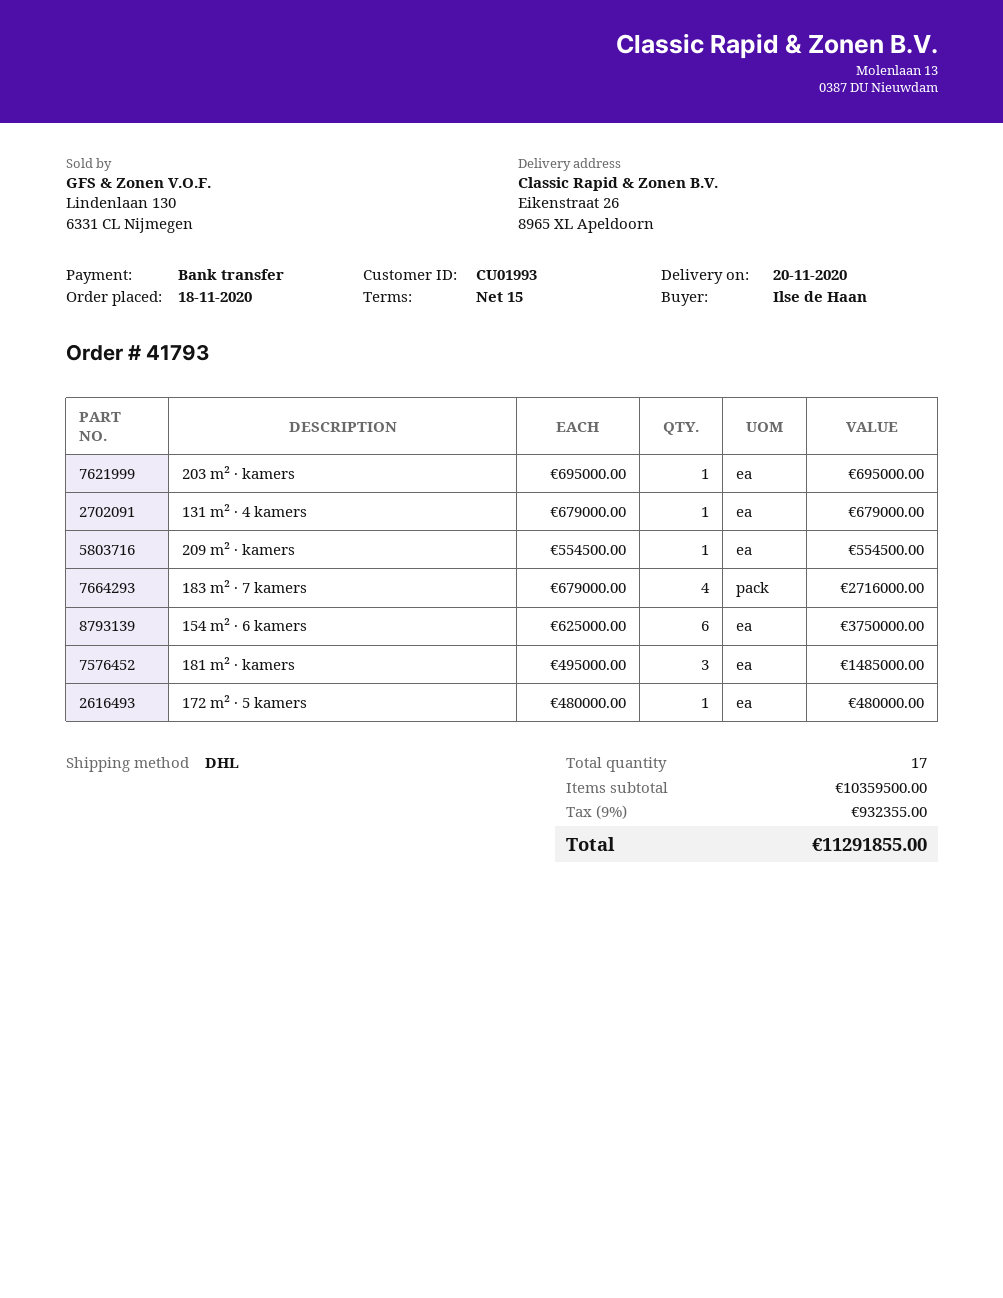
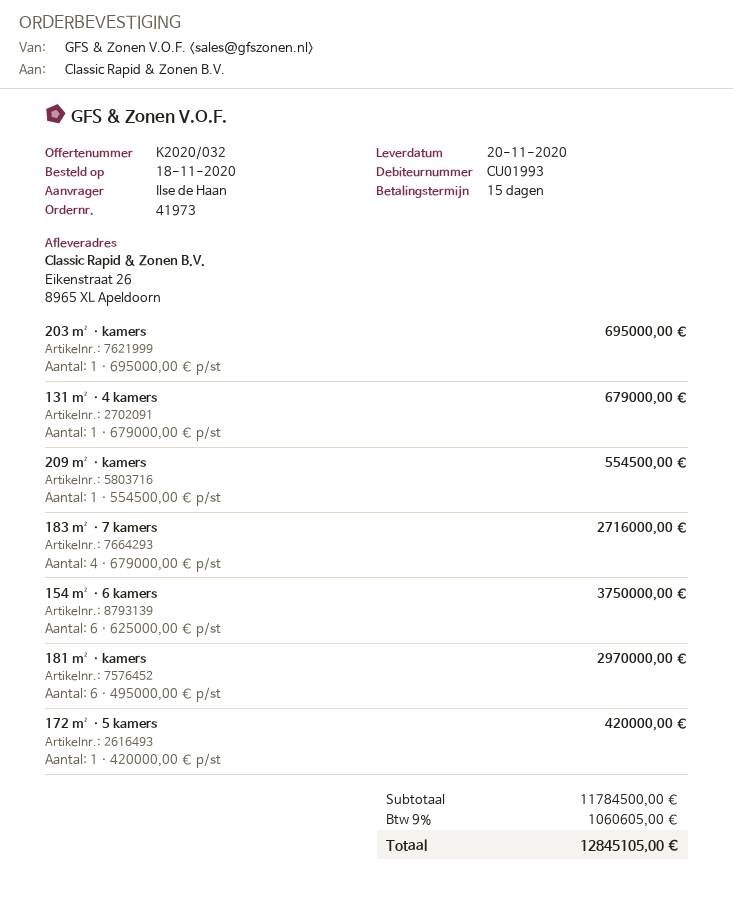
order number: 41793 -> 41973
181 m² · kamers: 3 x 495000.00 = 1485000.00 -> 6 x 495000.00 = 2970000.00
172 m² · 5 kamers: 1 x 480000.00 = 480000.00 -> 1 x 420000.00 = 420000.00
subtotal: 10359500.00 -> 11784500.00
tax: 9% = 932355.00 -> 9% = 1060605.00
total: 11291855.00 -> 12845105.00

